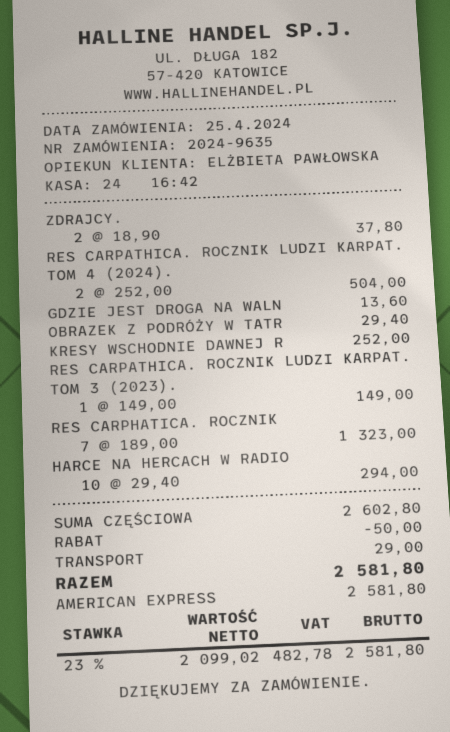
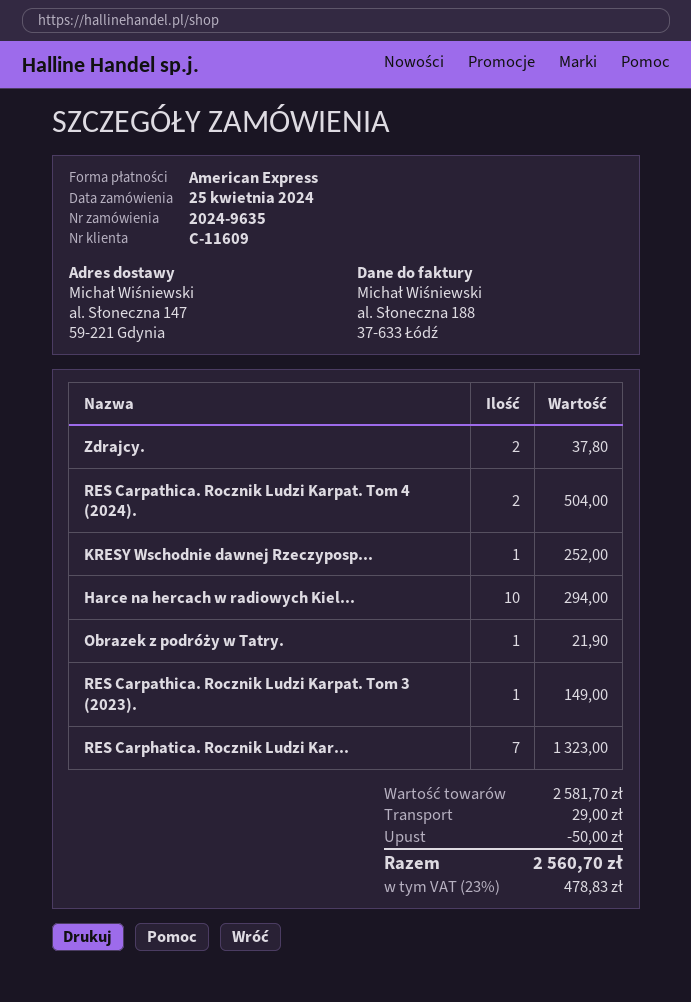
GDZIE JEST DROGA NA WALN: 1 for 13.60 -> none
OBRAZEK Z PODRÓŻY W TATR: 1 for 29.40 -> 1 for 21.90
subtotal: 2602.80 -> 2581.70
tax: 23% = 482.78 -> 23% = 478.83
total: 2581.80 -> 2560.70

